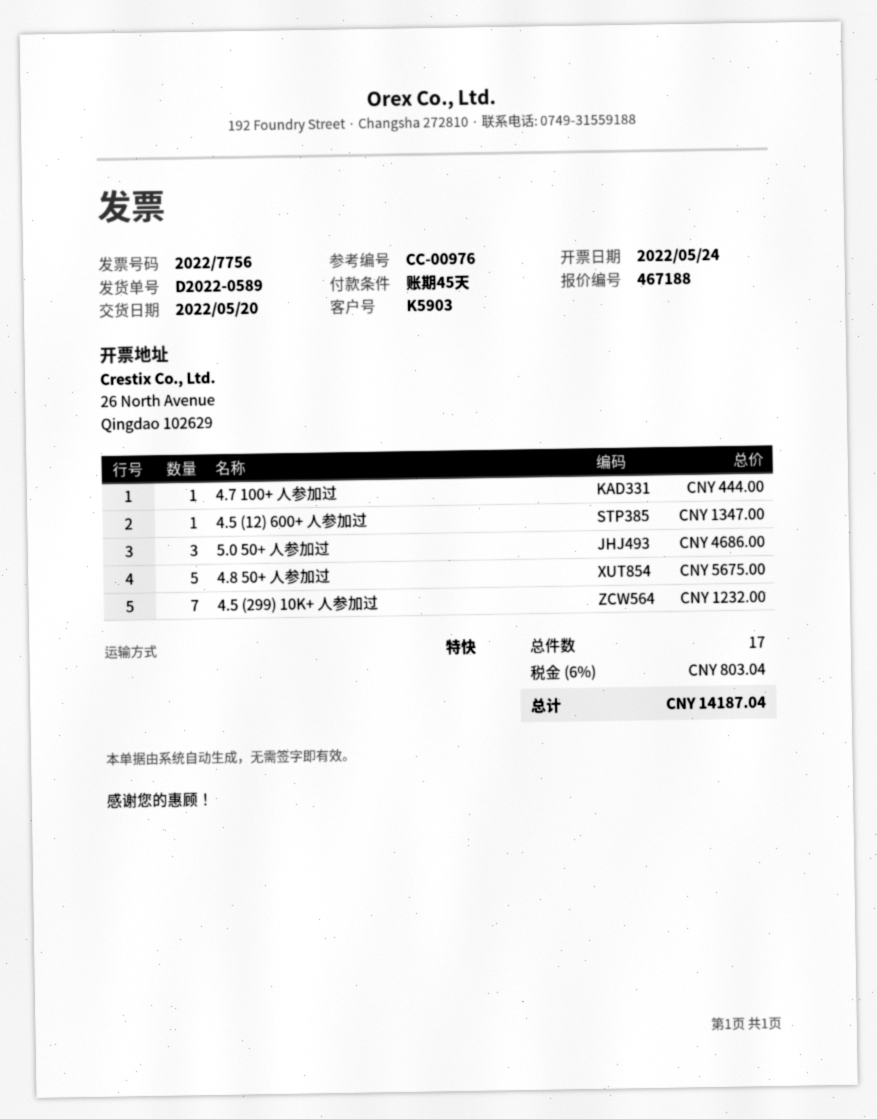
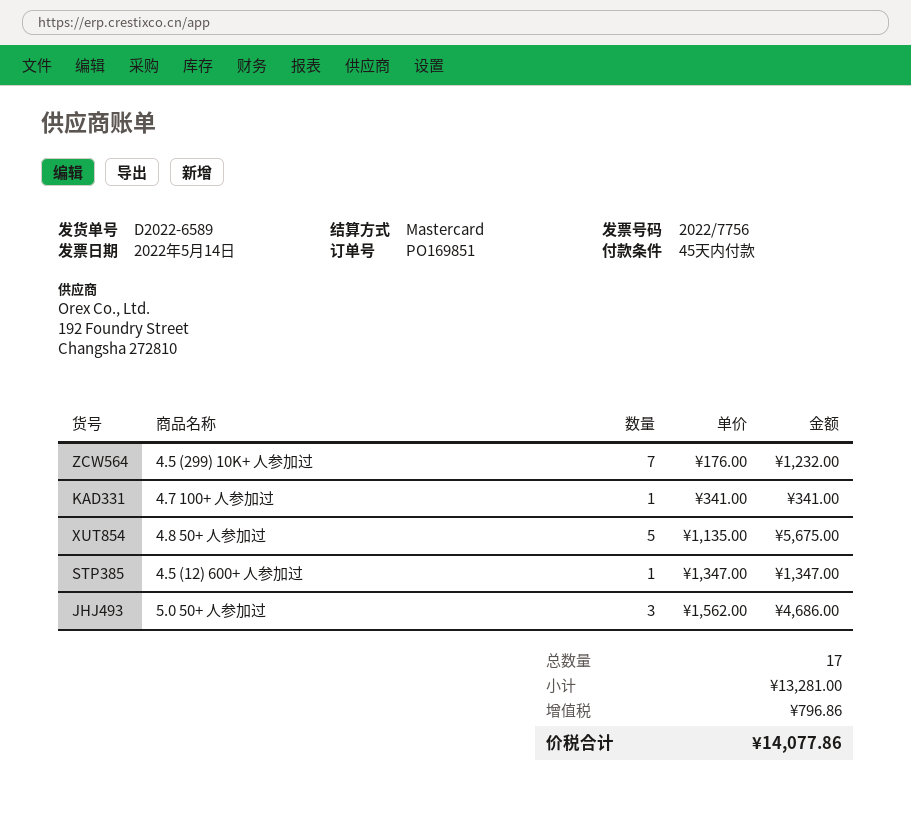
delivery note number: D2022-0589 -> D2022-6589
invoice date: 2022-05-24 -> 2022-05-14
4.7 100+ 人参加过: 1 for 444.00 -> 1 for 341.00
tax: 803.04 -> 796.86
total: 14187.04 -> 14077.86

